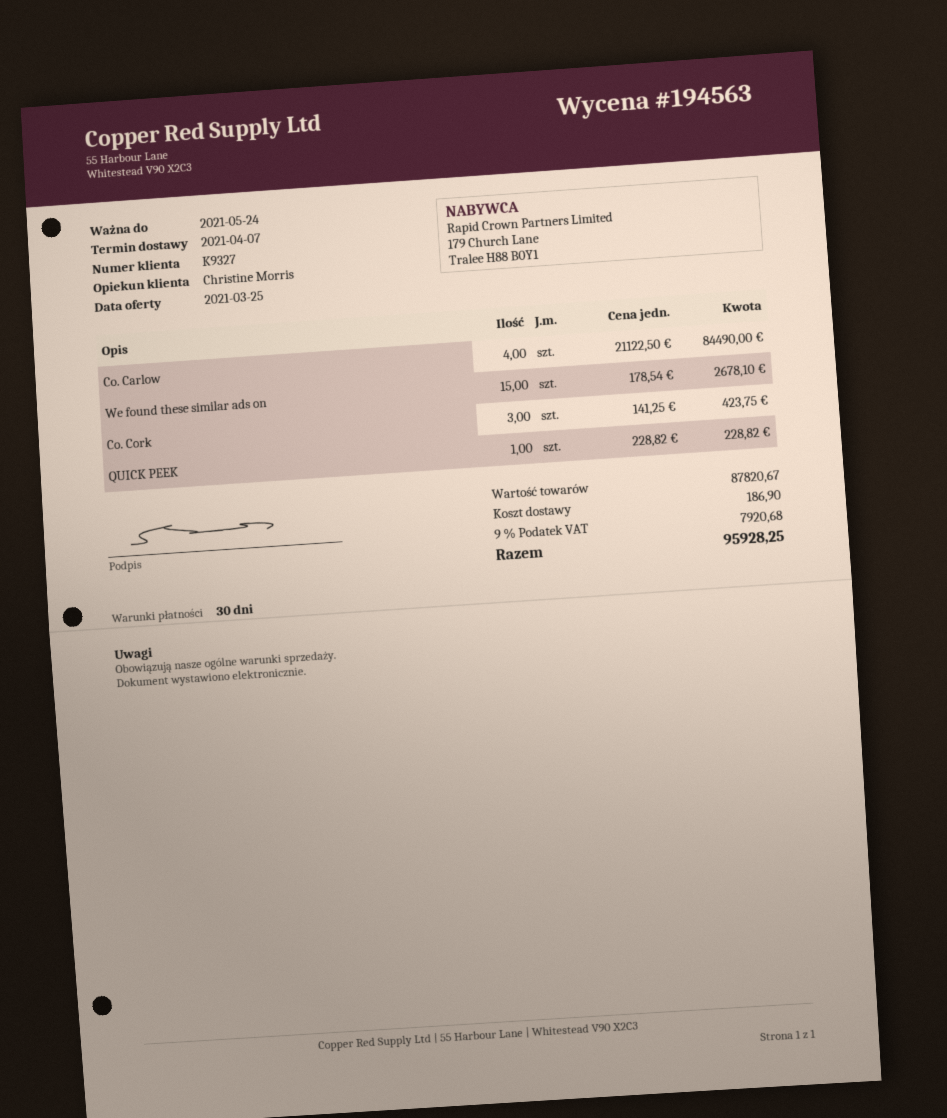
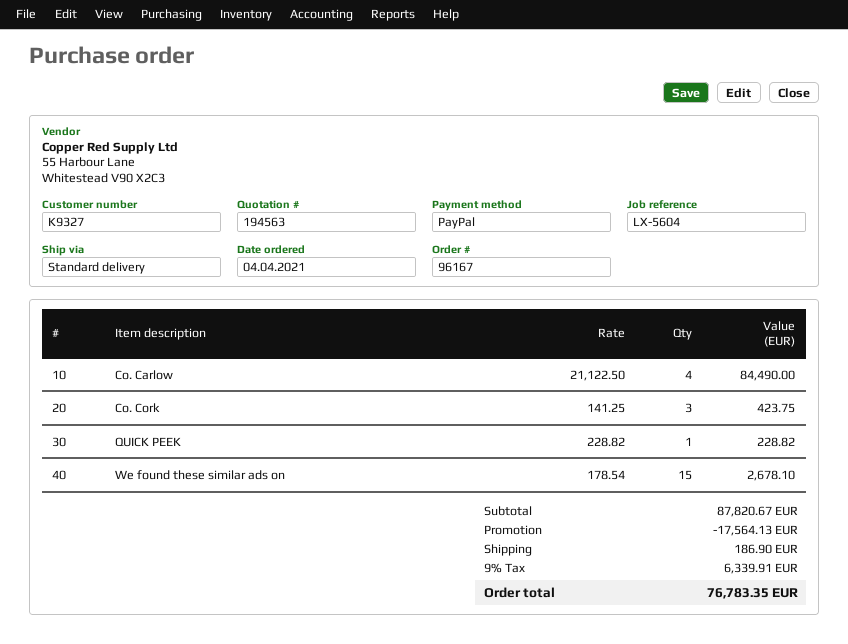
discount: none -> 17564.13
tax: 9% = 7920.68 -> 9% = 6339.91
total: 95928.25 -> 76783.35

